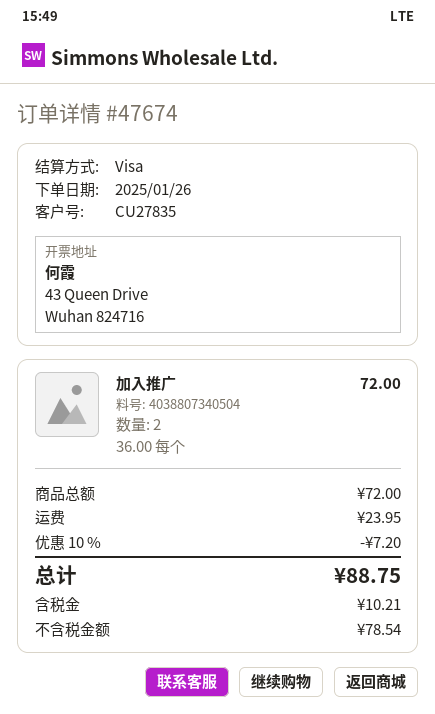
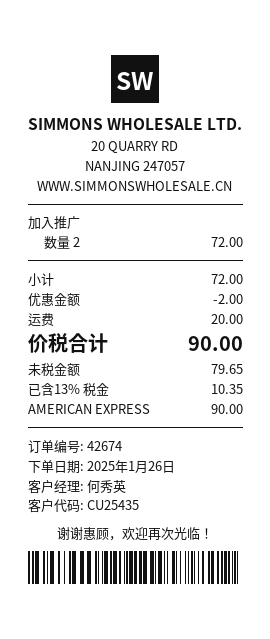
order number: 47674 -> 42674
customer number: CU27835 -> CU25435
payment method: Visa -> American Express
discount: 7.20 -> 2.00
shipping: 23.95 -> 20.00
net: 78.54 -> 79.65
tax: 10.21 -> 10.35
total: 88.75 -> 90.00

